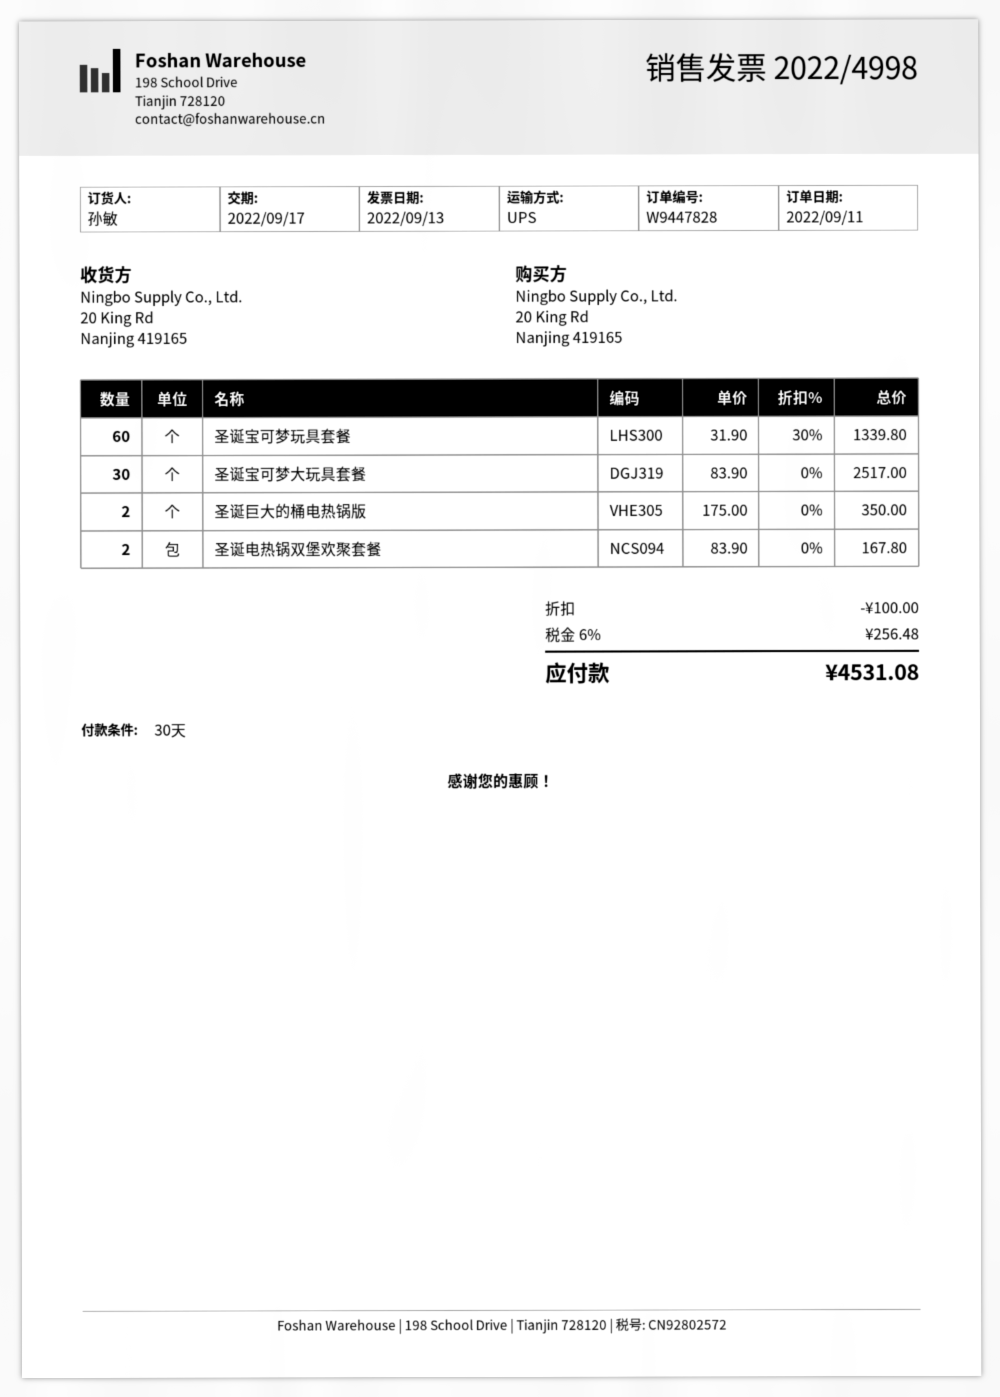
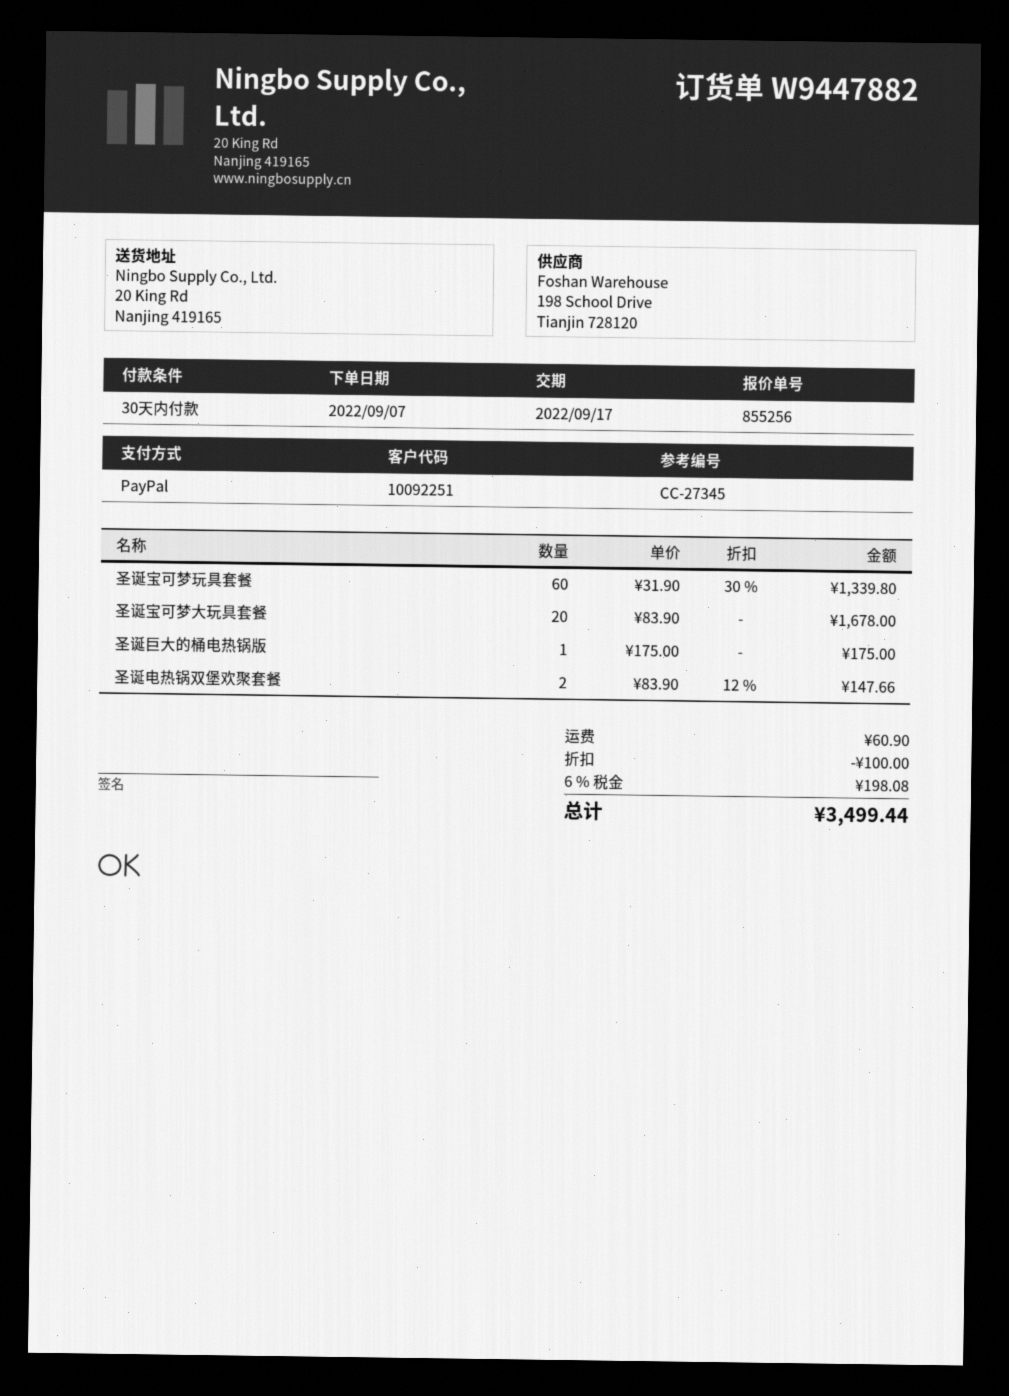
order number: W9447828 -> W9447882
order date: 2022-09-11 -> 2022-09-07
圣诞宝可梦大玩具套餐: 30 x 83.90 = 2517.00 -> 20 x 83.90 = 1678.00
圣诞巨大的桶电热锅版: 2 x 175.00 = 350.00 -> 1 x 175.00 = 175.00
圣诞电热锅双堡欢聚套餐: 2 x 83.90 = 167.80 -> 2 x 83.90 - 12% = 147.66
shipping: none -> 60.90
tax: 6% = 256.48 -> 6% = 198.08
total: 4531.08 -> 3499.44

